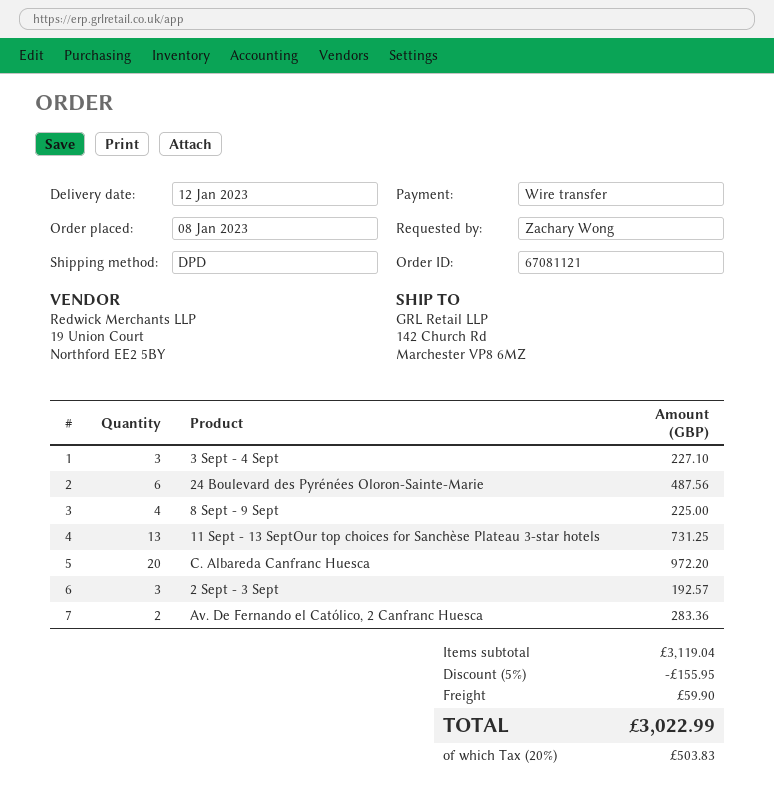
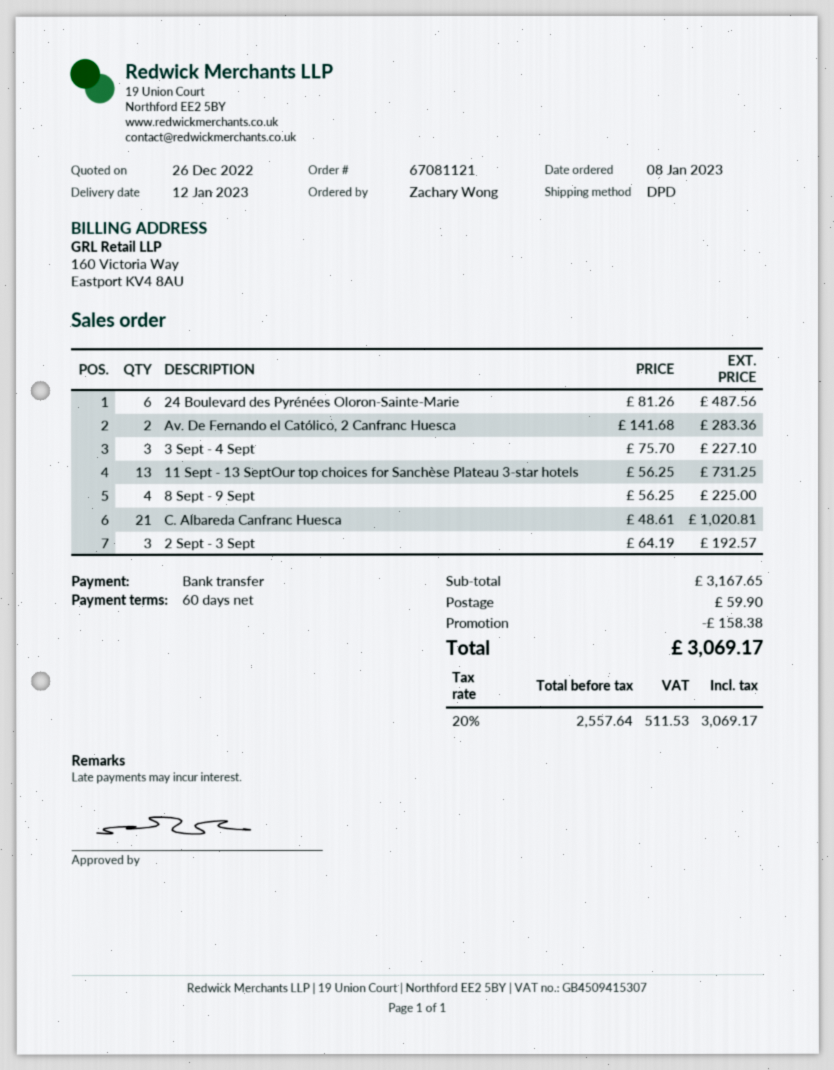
C. Albareda Canfranc Huesca: 20 for 972.20 -> 21 for 1020.81
subtotal: 3119.04 -> 3167.65
discount: 155.95 -> 158.38
tax: 20% = 503.83 -> 20% = 511.53
total: 3022.99 -> 3069.17

